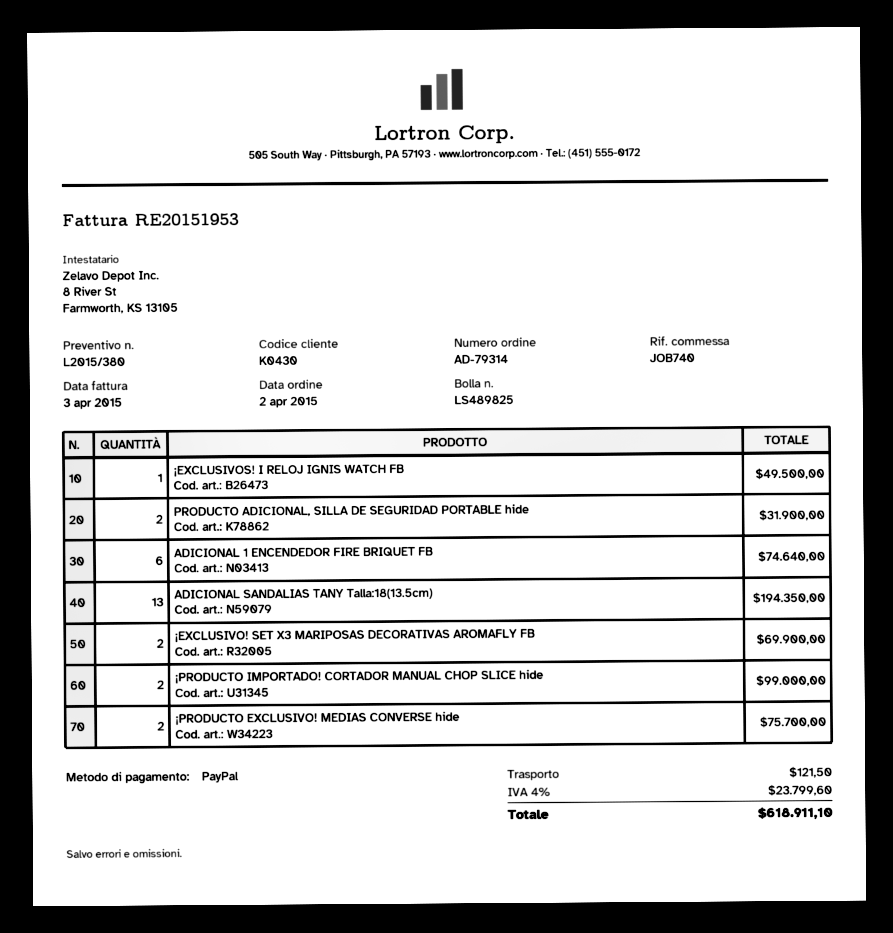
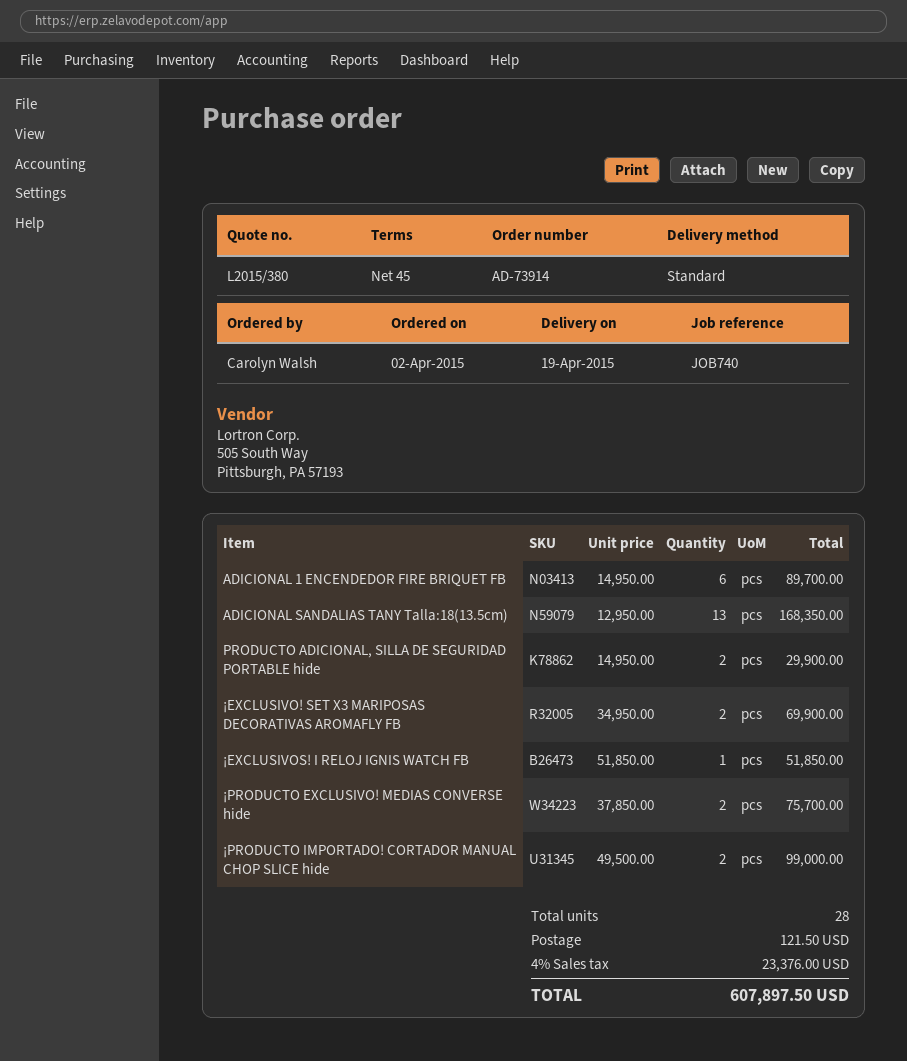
order number: AD-79314 -> AD-73914
¡EXCLUSIVOS! I RELOJ IGNIS WATCH FB: 1 for 49500.00 -> 1 for 51850.00
PRODUCTO ADICIONAL, SILLA DE SEGURIDAD PORTABLE hide: 2 for 31900.00 -> 2 for 29900.00
ADICIONAL 1 ENCENDEDOR FIRE BRIQUET FB: 6 for 74640.00 -> 6 for 89700.00
ADICIONAL SANDALIAS TANY Talla:18(13.5cm): 13 for 194350.00 -> 13 for 168350.00
tax: 4% = 23799.60 -> 4% = 23376.00
total: 618911.10 -> 607897.50

